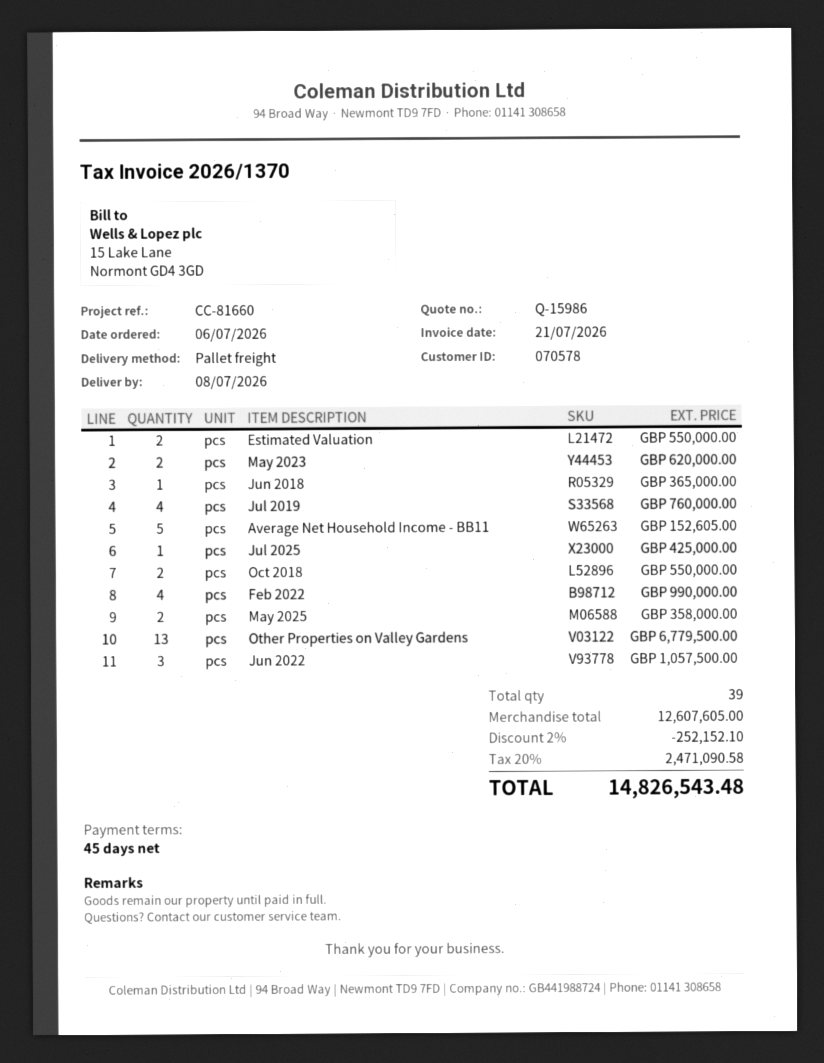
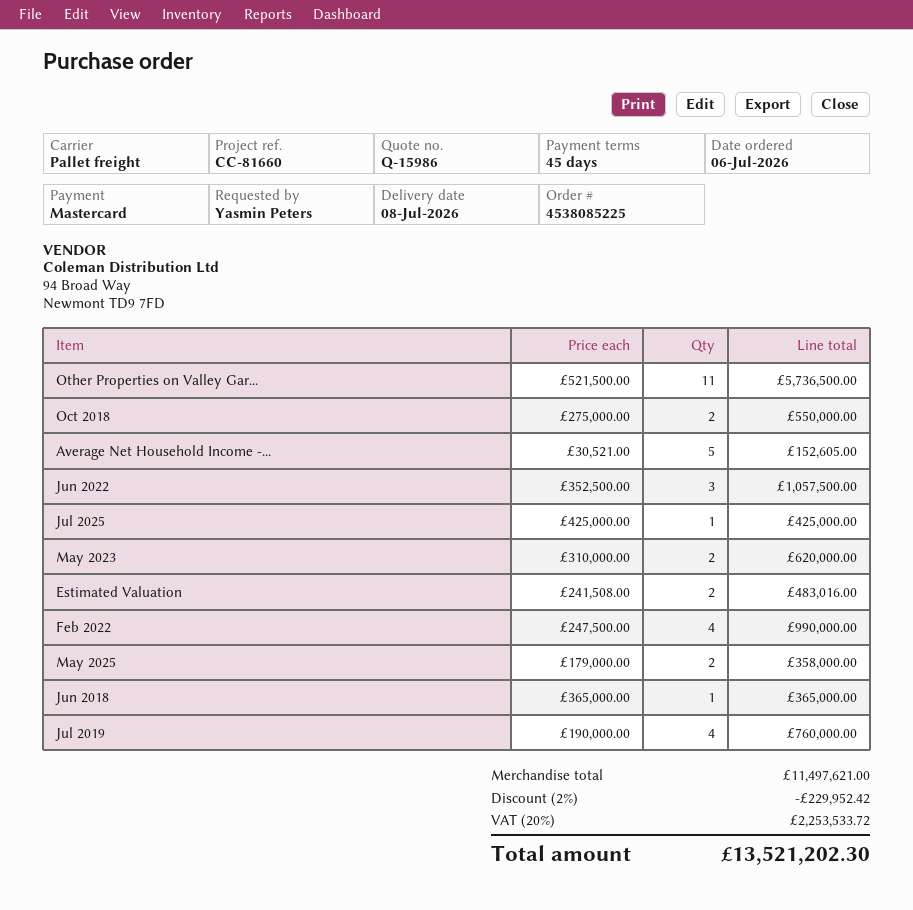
Estimated Valuation: 2 for 550000.00 -> 2 for 483016.00
Other Properties on Valley Gardens: 13 for 6779500.00 -> 11 for 5736500.00
subtotal: 12607605.00 -> 11497621.00
discount: 2% = 252152.10 -> 2% = 229952.42
tax: 20% = 2471090.58 -> 20% = 2253533.72
total: 14826543.48 -> 13521202.30

